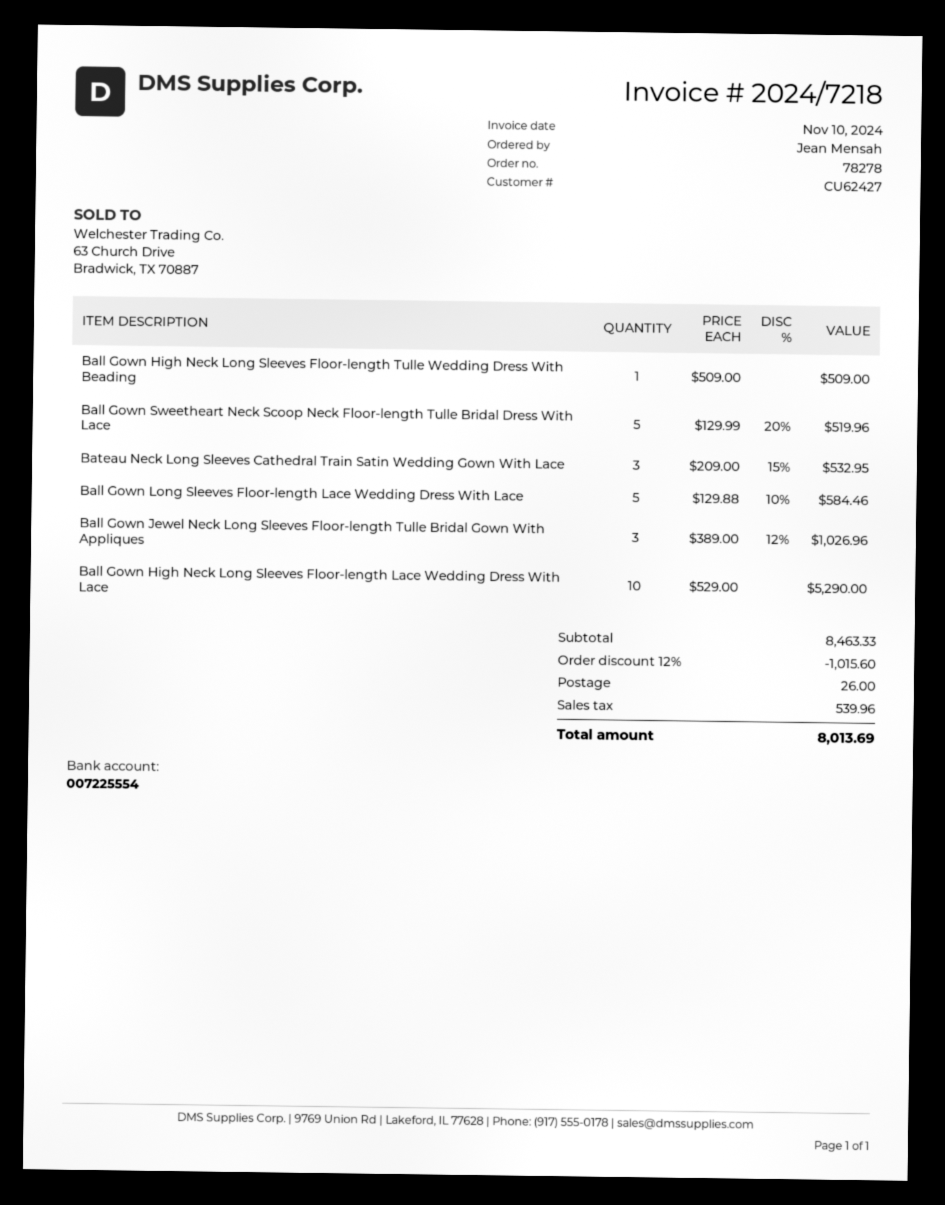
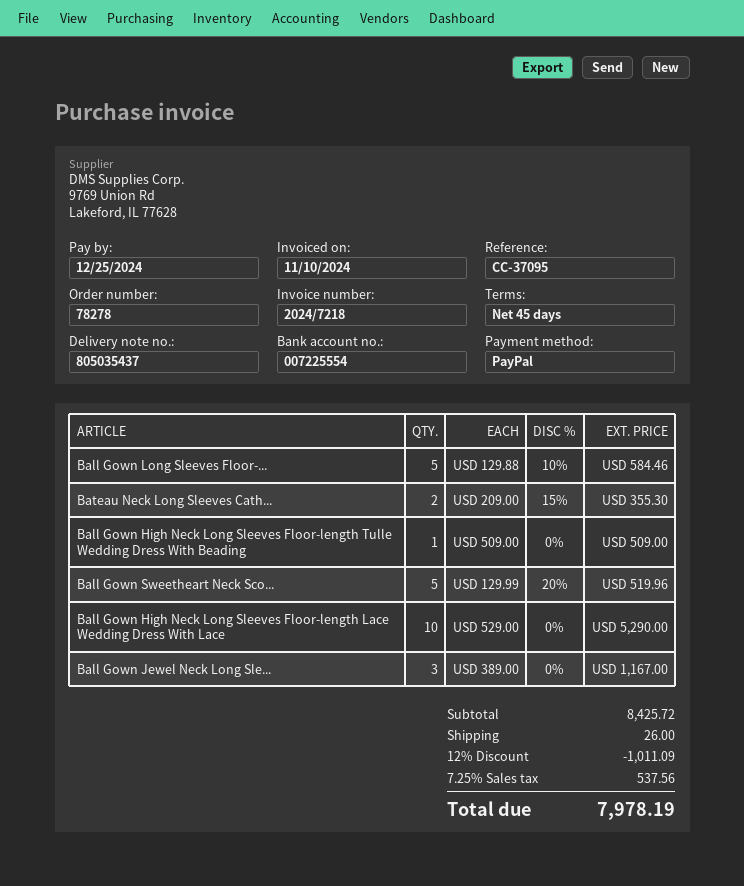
Bateau Neck Long Sleeves Cathedral Train Satin Wedding Gown With Lace: 3 x 209.00 - 15% = 532.95 -> 2 x 209.00 - 15% = 355.30
Ball Gown Jewel Neck Long Sleeves Floor-length Tulle Bridal Gown With Appliques: 3 x 389.00 - 12% = 1026.96 -> 3 x 389.00 = 1167.00
subtotal: 8463.33 -> 8425.72
discount: 12% = 1015.60 -> 12% = 1011.09
tax: 539.96 -> 537.56
total: 8013.69 -> 7978.19

